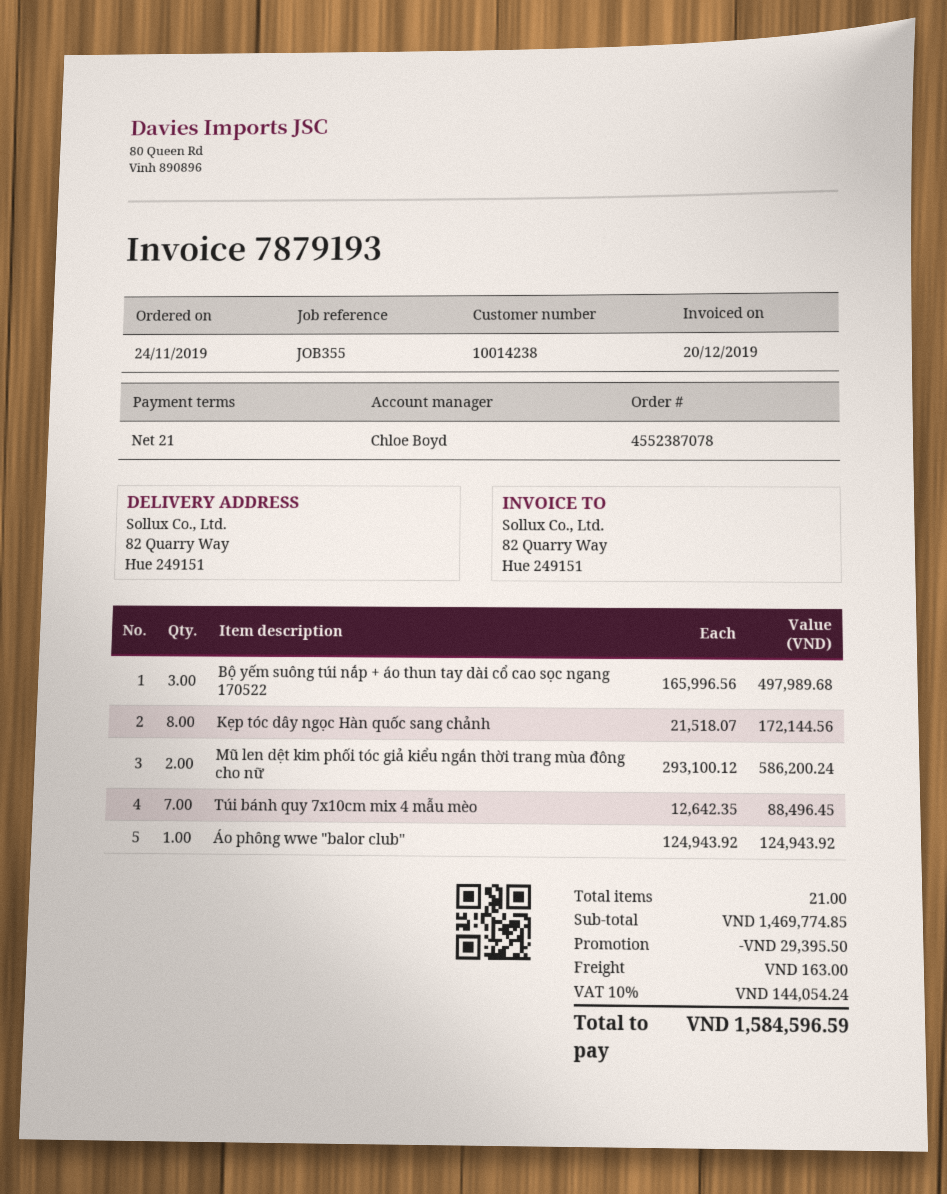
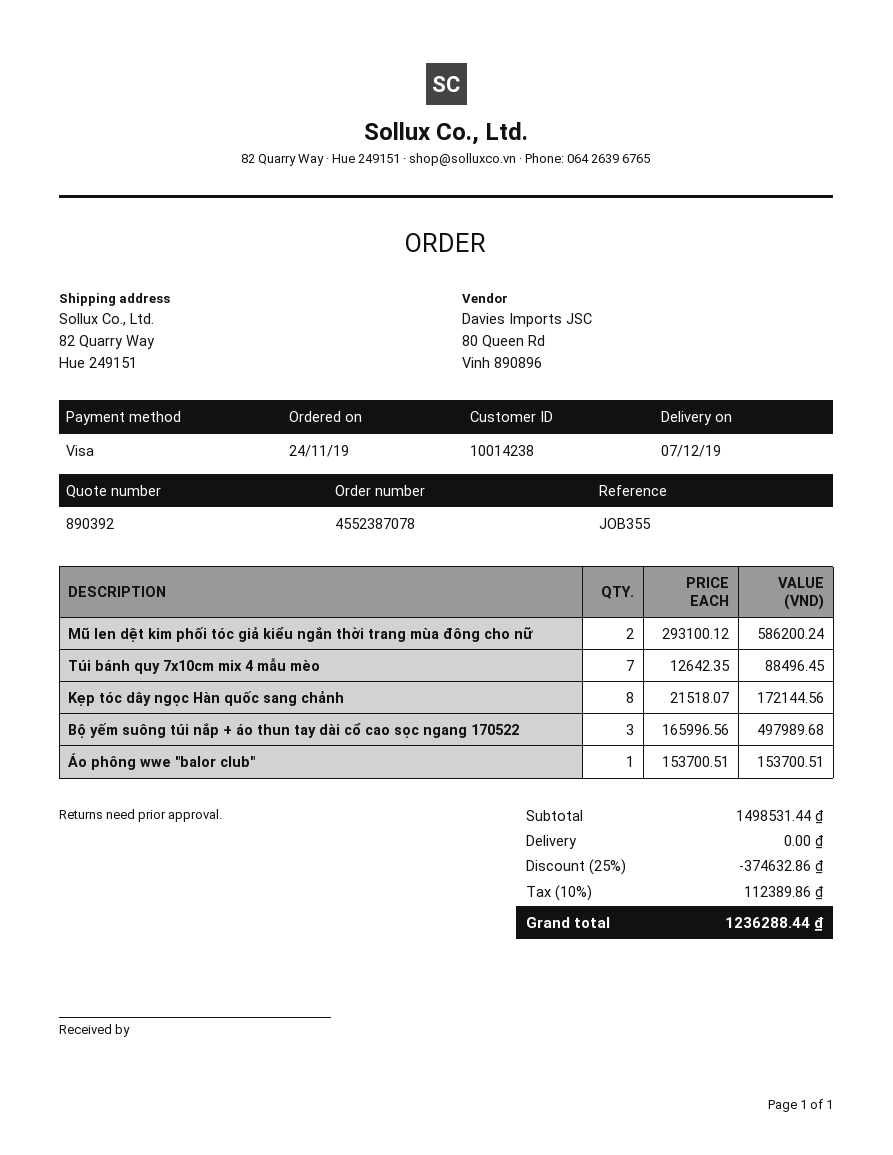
Áo phông wwe "balor club": 1 x 124943.92 = 124943.92 -> 1 x 153700.51 = 153700.51
subtotal: 1469774.85 -> 1498531.44
discount: 29395.50 -> 374632.86
shipping: 163.00 -> 0.00
tax: 10% = 144054.24 -> 10% = 112389.86
total: 1584596.59 -> 1236288.44

